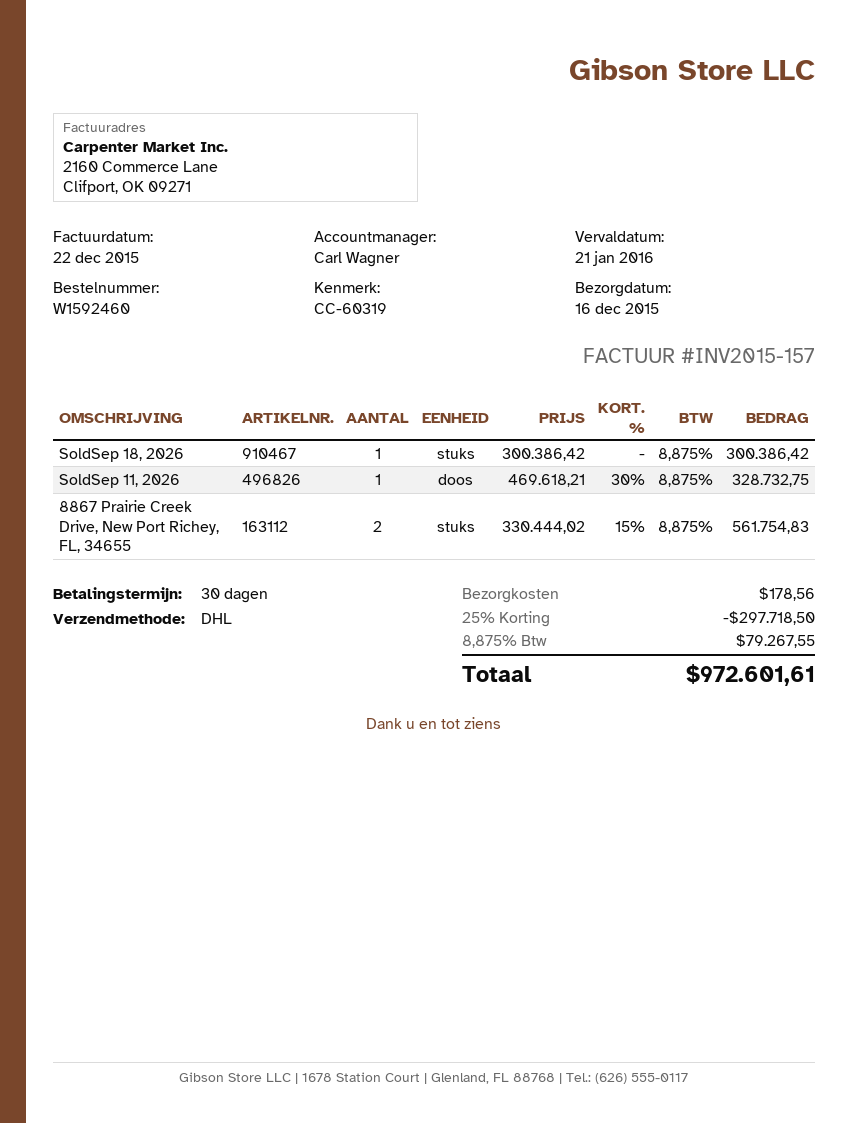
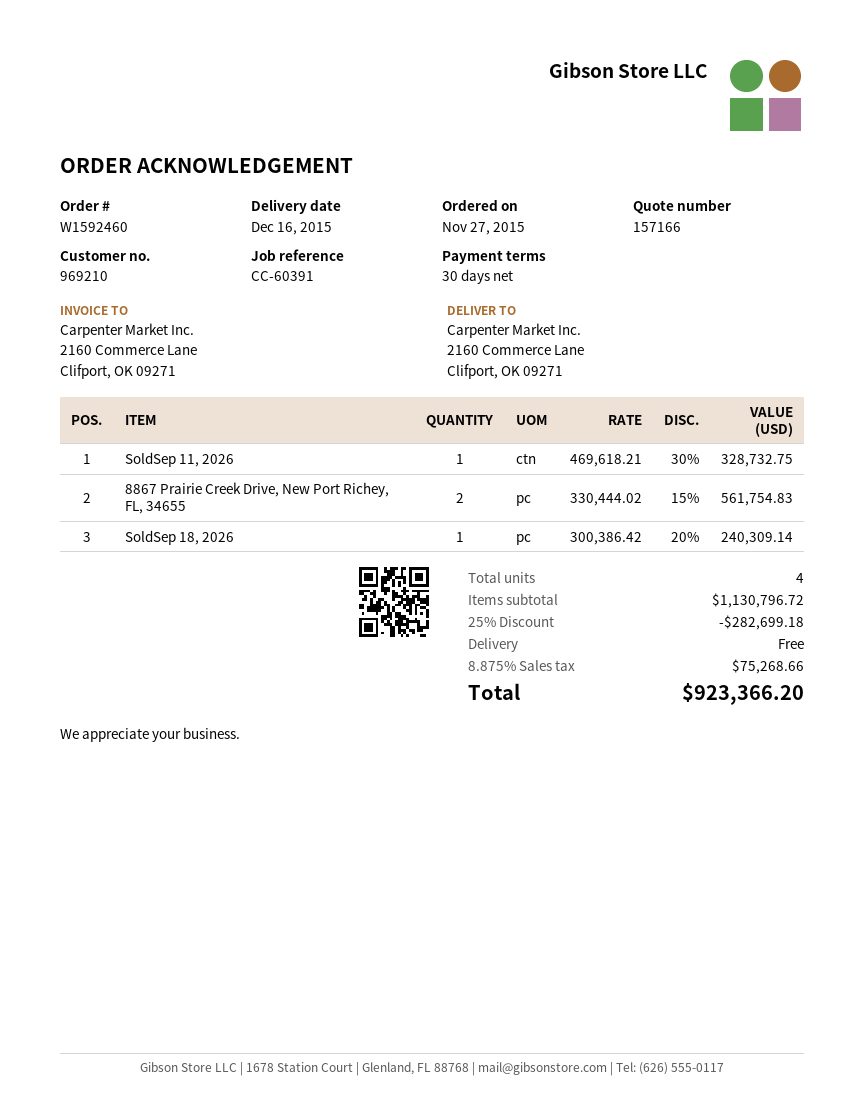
reference: CC-60319 -> CC-60391
SoldSep 18, 2026: 1 x 300386.42 = 300386.42 -> 1 x 300386.42 - 20% = 240309.14
discount: 25% = 297718.50 -> 25% = 282699.18
shipping: 178.56 -> 0.00
tax: 8.875% = 79267.55 -> 8.875% = 75268.66
total: 972601.61 -> 923366.20

